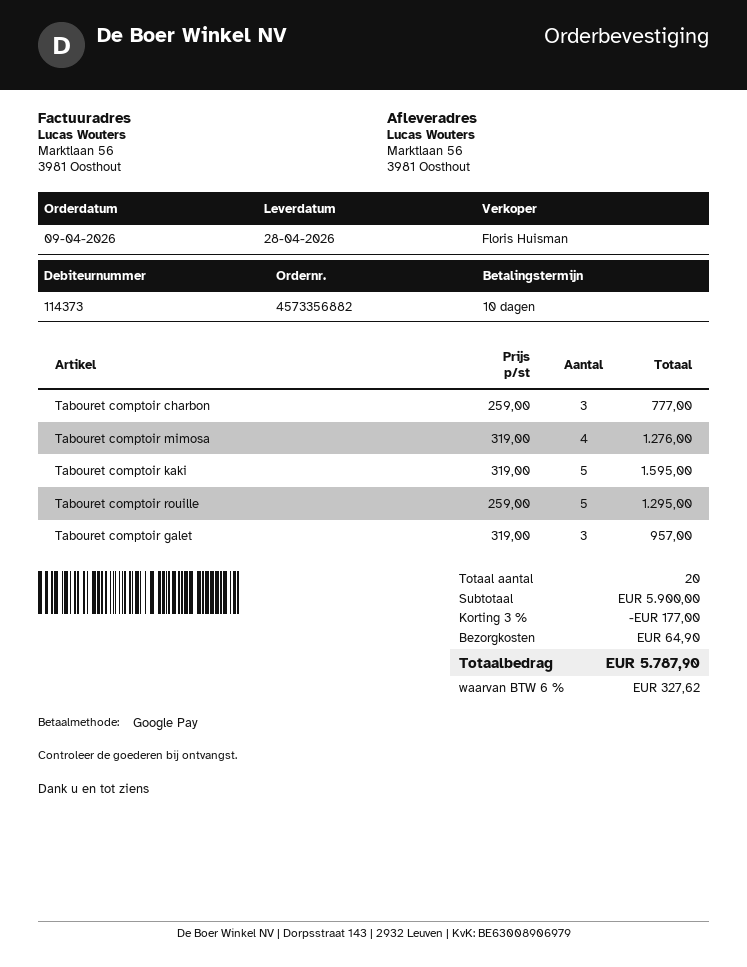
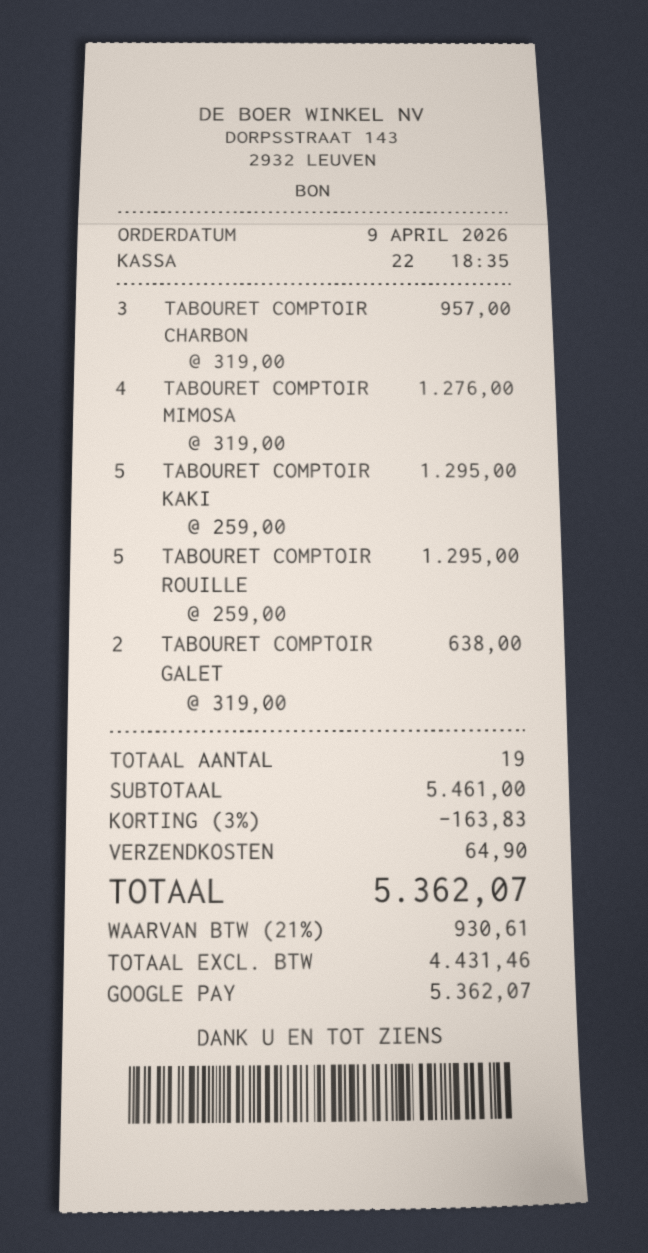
Tabouret comptoir charbon: 3 x 259.00 = 777.00 -> 3 x 319.00 = 957.00
Tabouret comptoir kaki: 5 x 319.00 = 1595.00 -> 5 x 259.00 = 1295.00
Tabouret comptoir galet: 3 x 319.00 = 957.00 -> 2 x 319.00 = 638.00
total quantity: 20 -> 19
subtotal: 5900.00 -> 5461.00
discount: 3% = 177.00 -> 3% = 163.83
tax: 6% = 327.62 -> 21% = 930.61
total: 5787.90 -> 5362.07

